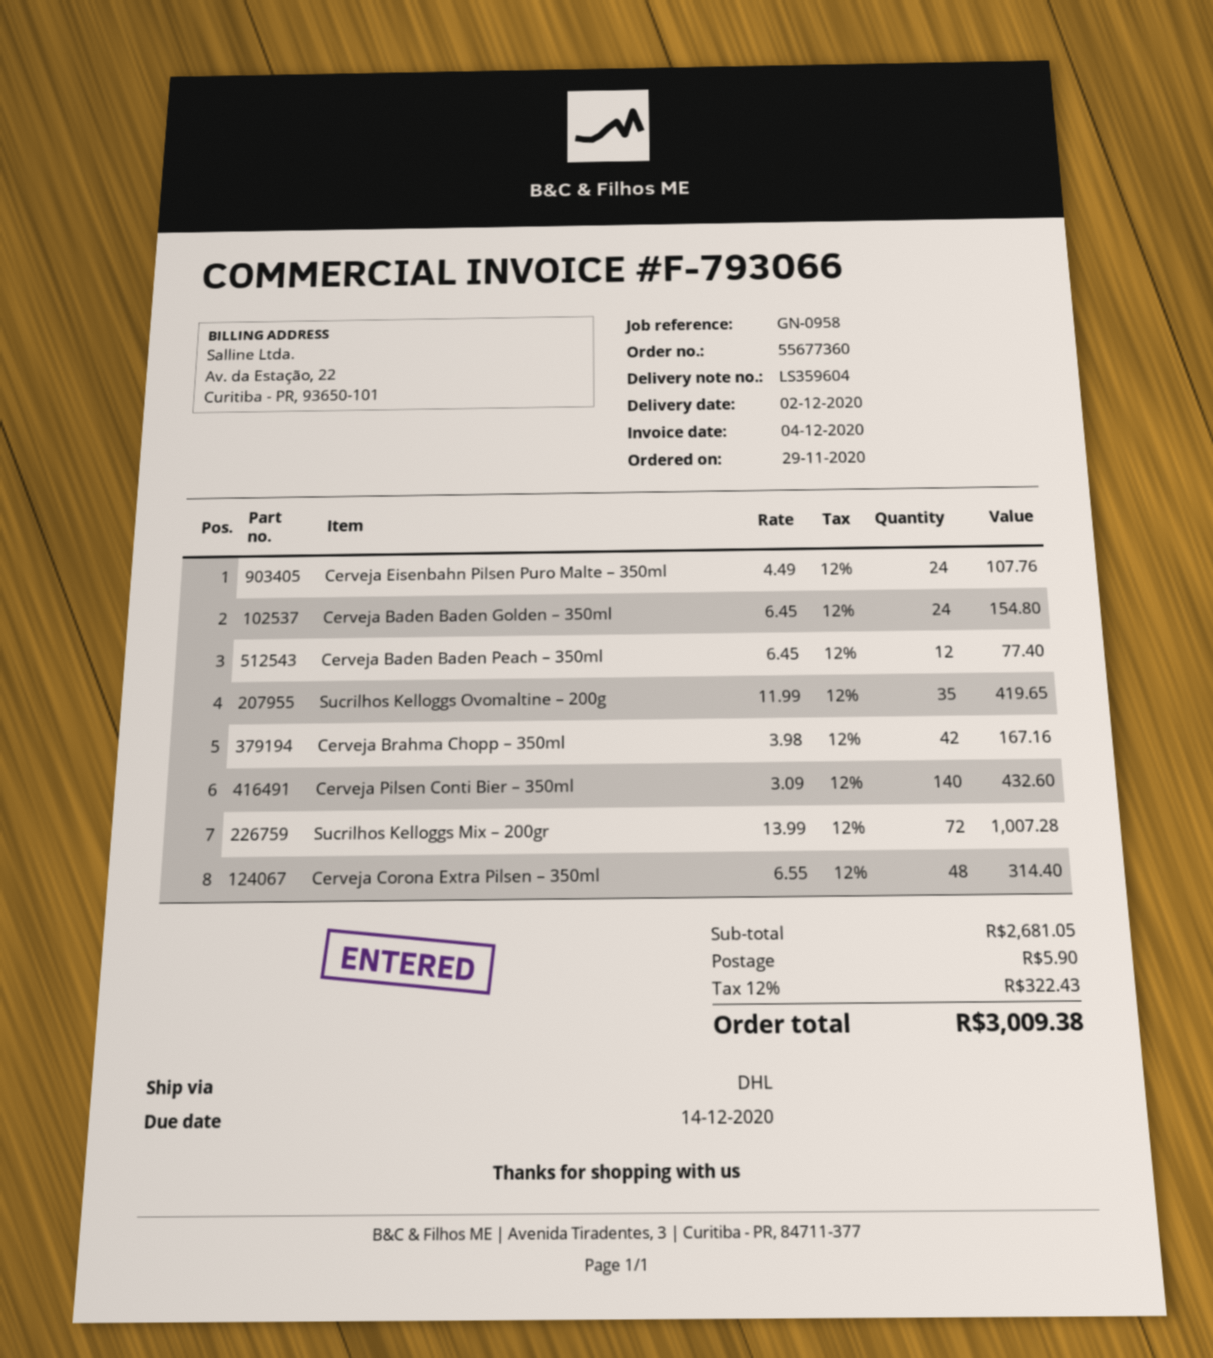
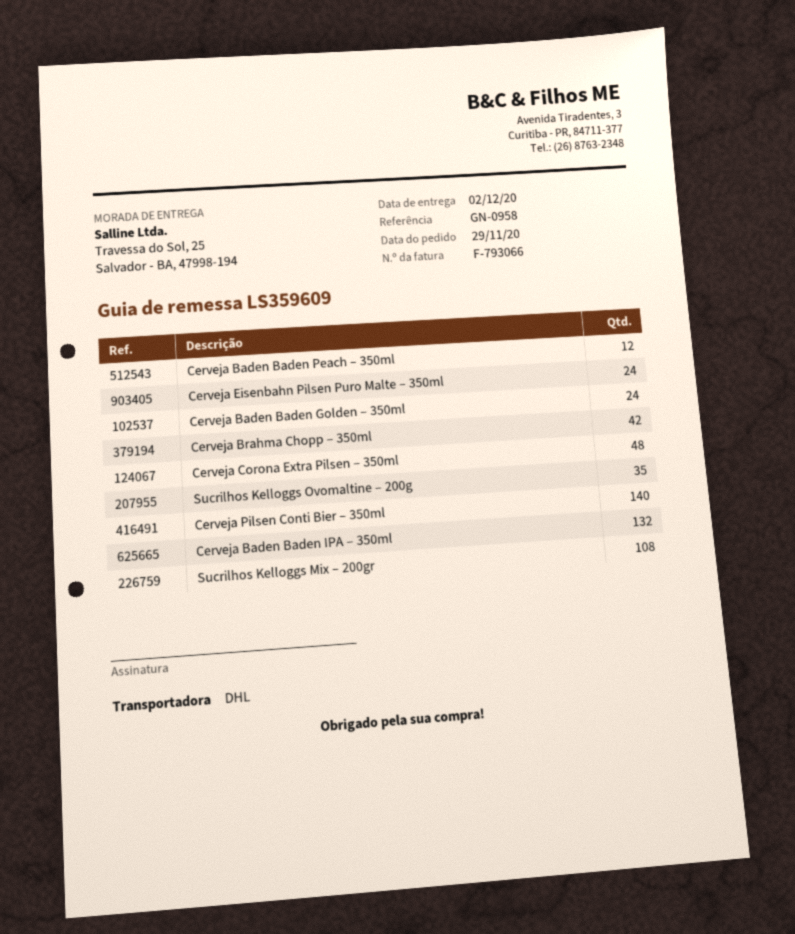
delivery note number: LS359604 -> LS359609
Sucrilhos Kelloggs Mix – 200gr: 72 -> 108
Cerveja Baden Baden IPA – 350ml: none -> 132

